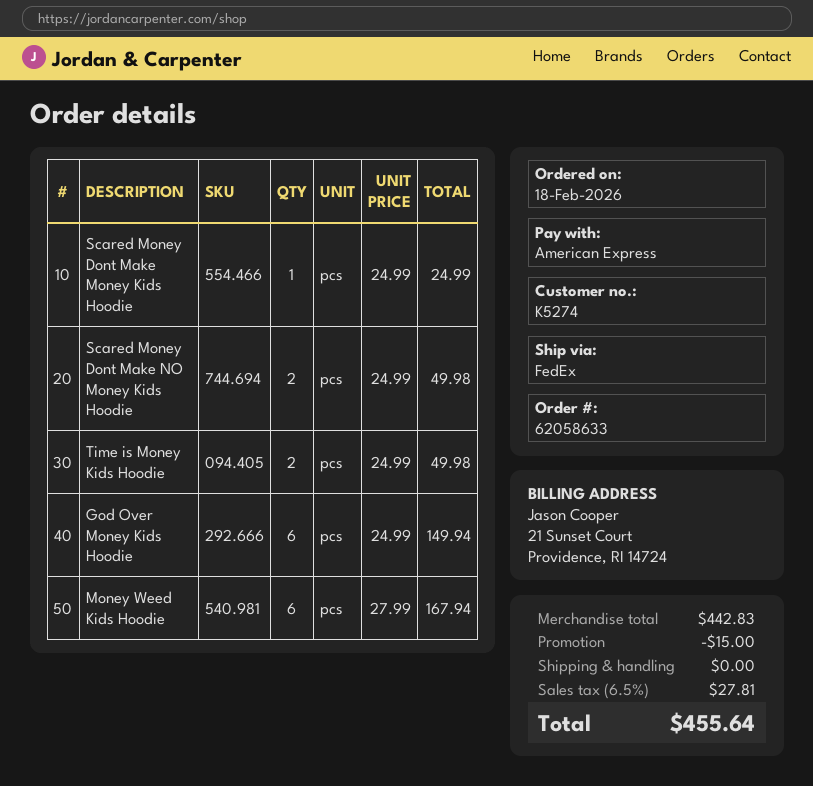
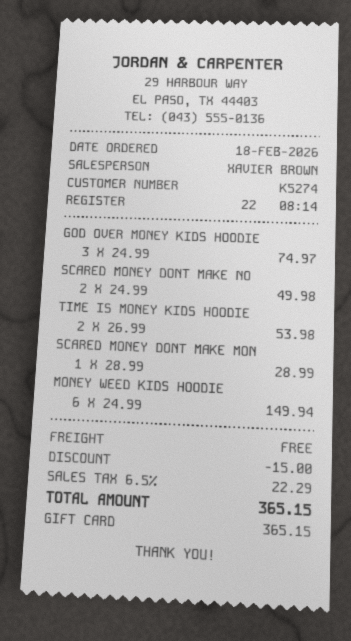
payment method: American Express -> gift card
Scared Money Dont Make Money Kids Hoodie: 1 x 24.99 = 24.99 -> 1 x 28.99 = 28.99
Time is Money Kids Hoodie: 2 x 24.99 = 49.98 -> 2 x 26.99 = 53.98
God Over Money Kids Hoodie: 6 x 24.99 = 149.94 -> 3 x 24.99 = 74.97
Money Weed Kids Hoodie: 6 x 27.99 = 167.94 -> 6 x 24.99 = 149.94
tax: 6.5% = 27.81 -> 6.5% = 22.29
total: 455.64 -> 365.15

